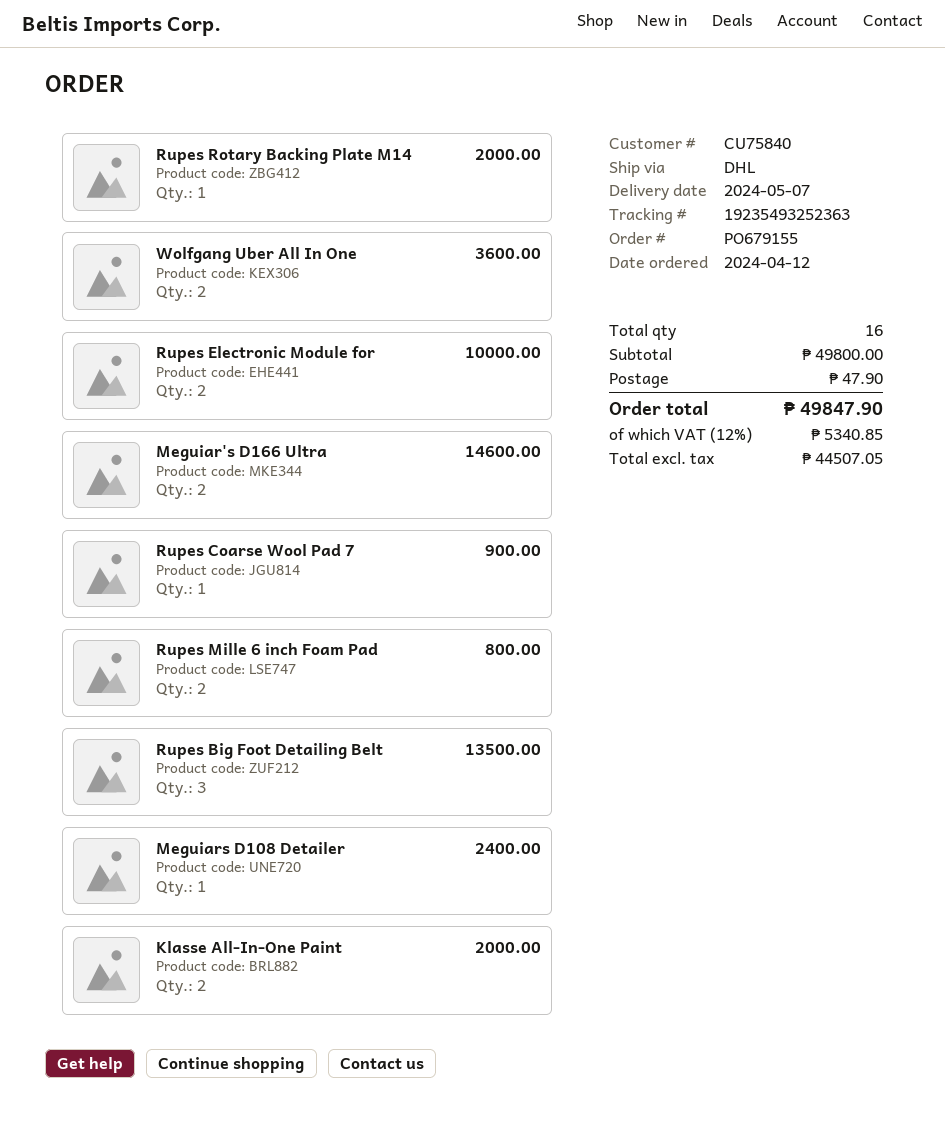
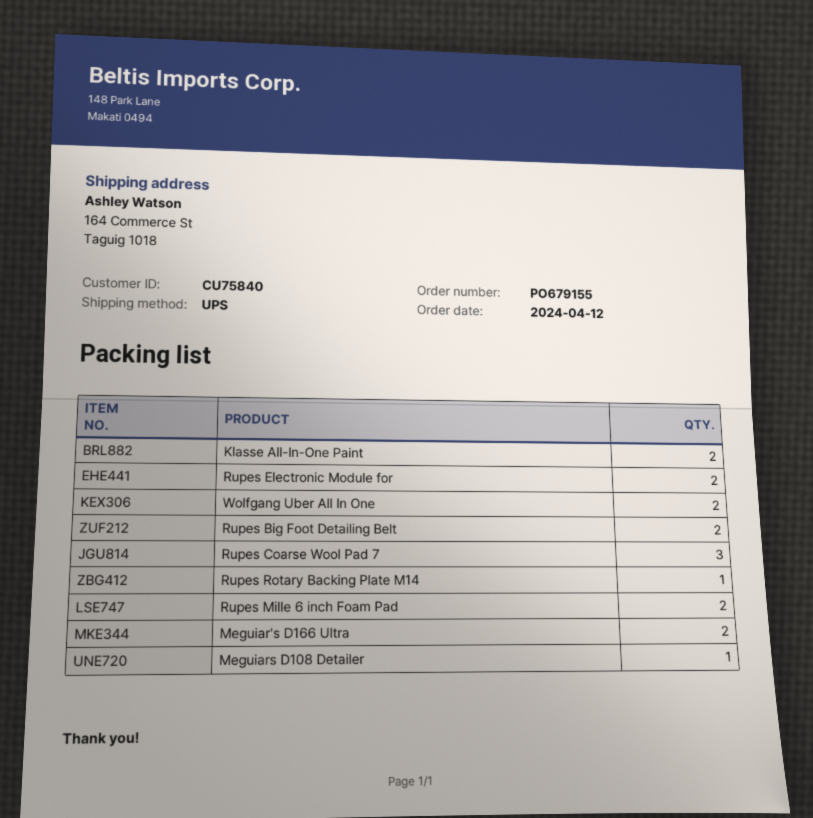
shipping method: DHL -> UPS
Rupes Coarse Wool Pad 7: 1 -> 3
Rupes Big Foot Detailing Belt: 3 -> 2

